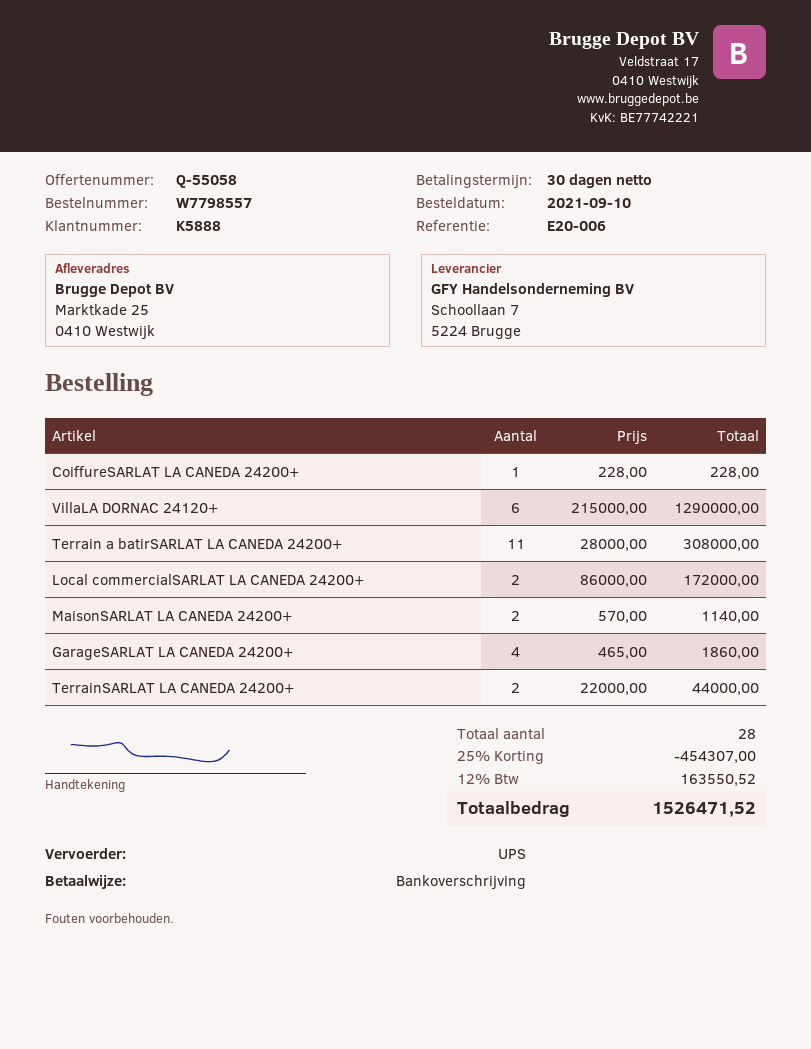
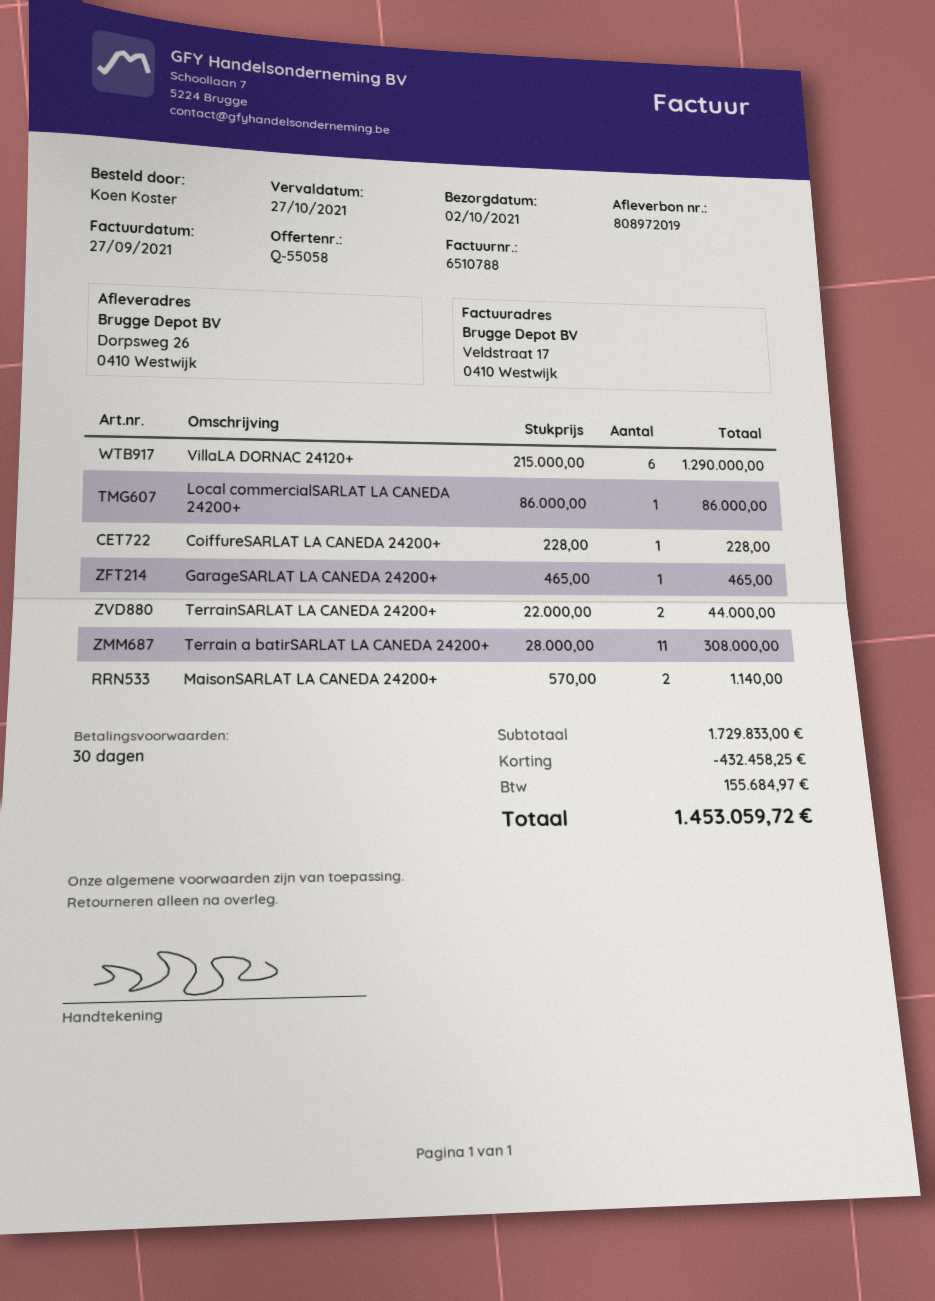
ship to: Marktkade 25, 0410 Westwijk -> Dorpsweg 26, 0410 Westwijk
Local commercialSARLAT LA CANEDA 24200+: 2 x 86000.00 = 172000.00 -> 1 x 86000.00 = 86000.00
GarageSARLAT LA CANEDA 24200+: 4 x 465.00 = 1860.00 -> 1 x 465.00 = 465.00
discount: 454307.00 -> 432458.25
tax: 163550.52 -> 155684.97
total: 1526471.52 -> 1453059.72

